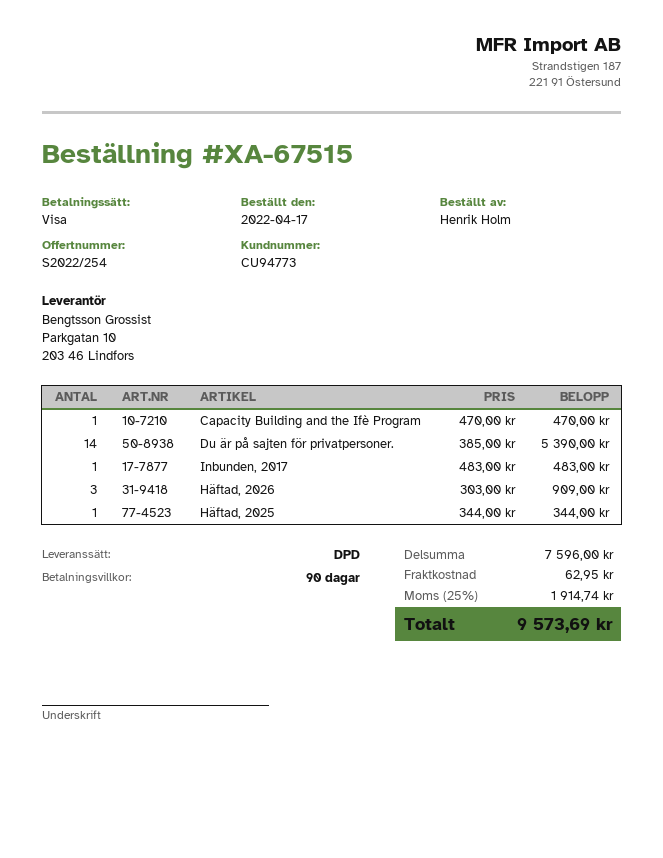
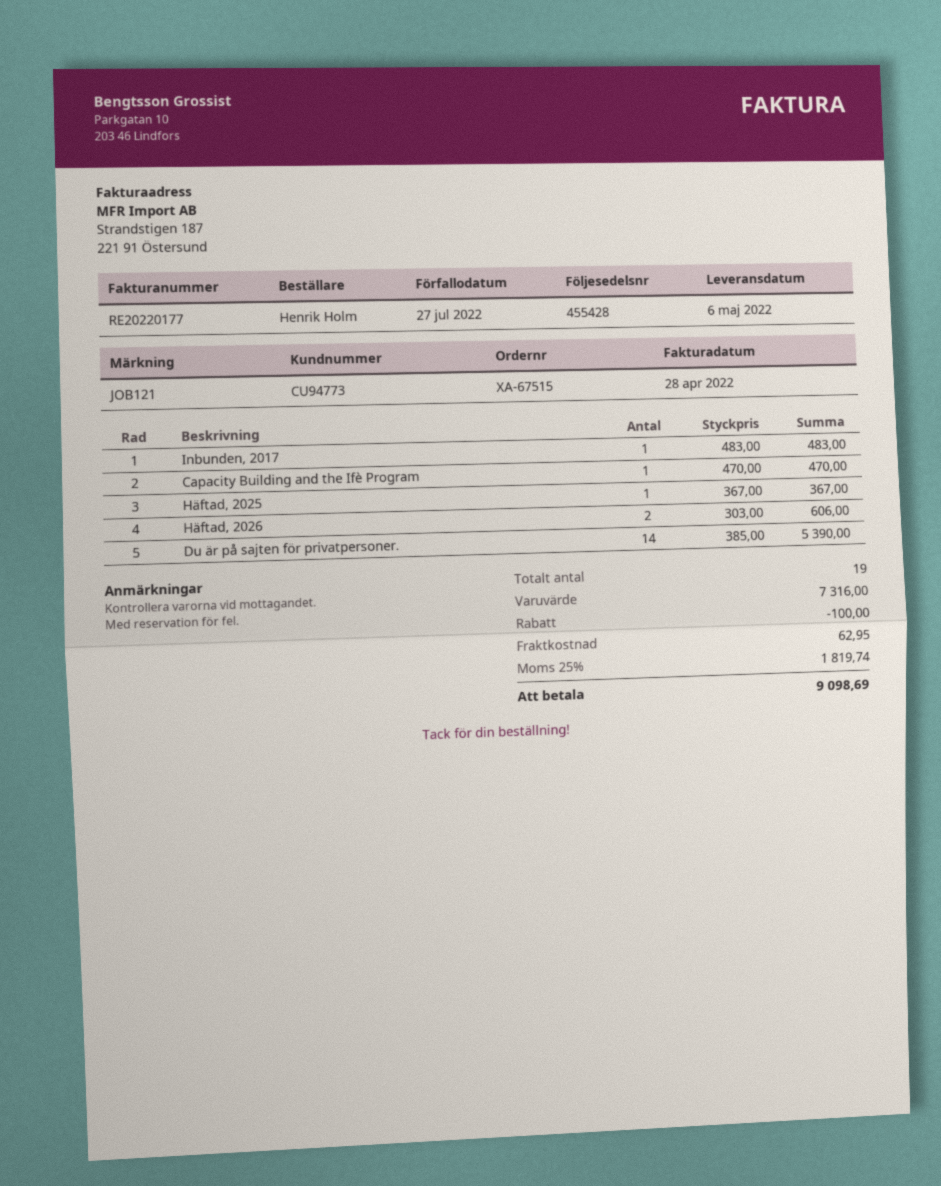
Häftad, 2026: 3 x 303.00 = 909.00 -> 2 x 303.00 = 606.00
Häftad, 2025: 1 x 344.00 = 344.00 -> 1 x 367.00 = 367.00
subtotal: 7596.00 -> 7316.00
discount: none -> 100.00
tax: 25% = 1914.74 -> 25% = 1819.74
total: 9573.69 -> 9098.69

